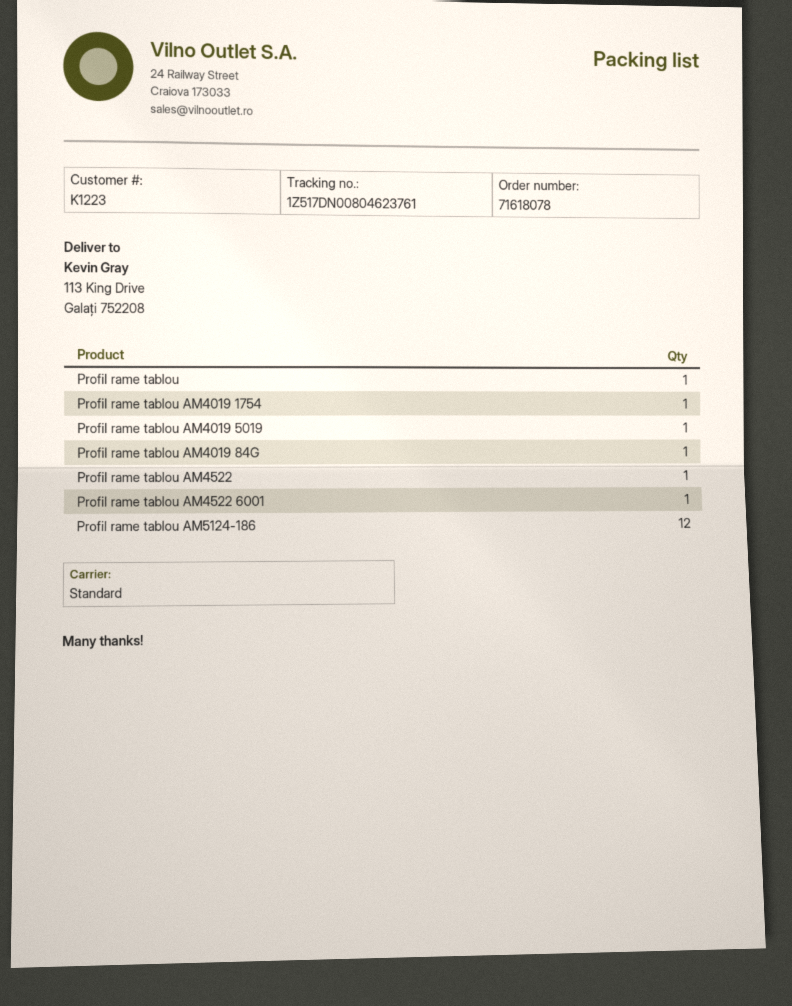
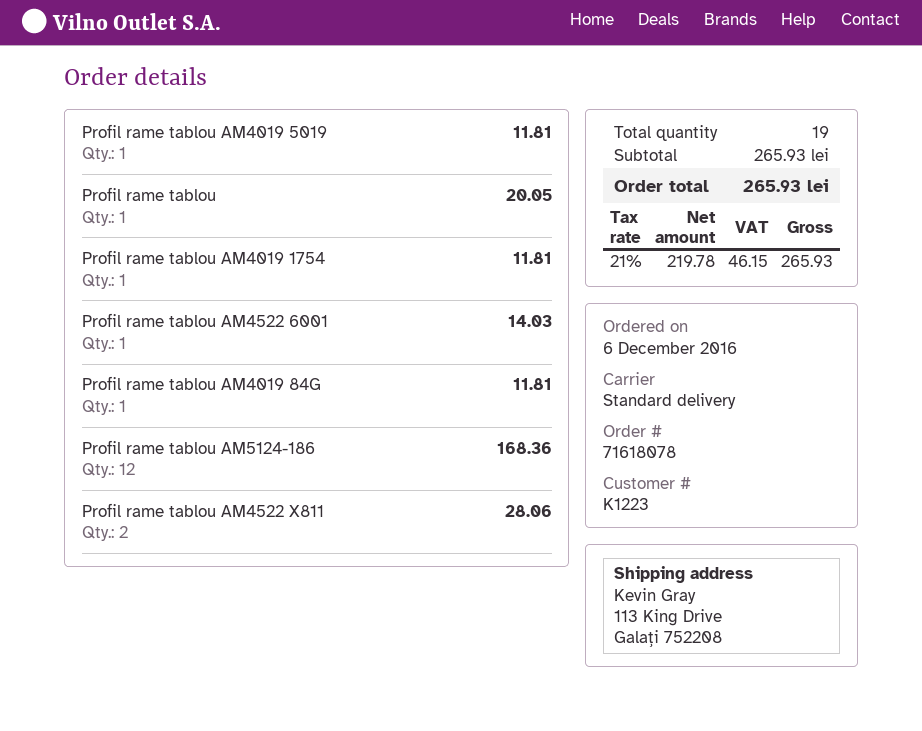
Profil rame tablou AM4522: 1 -> none
Profil rame tablou AM4522 X811: none -> 2

